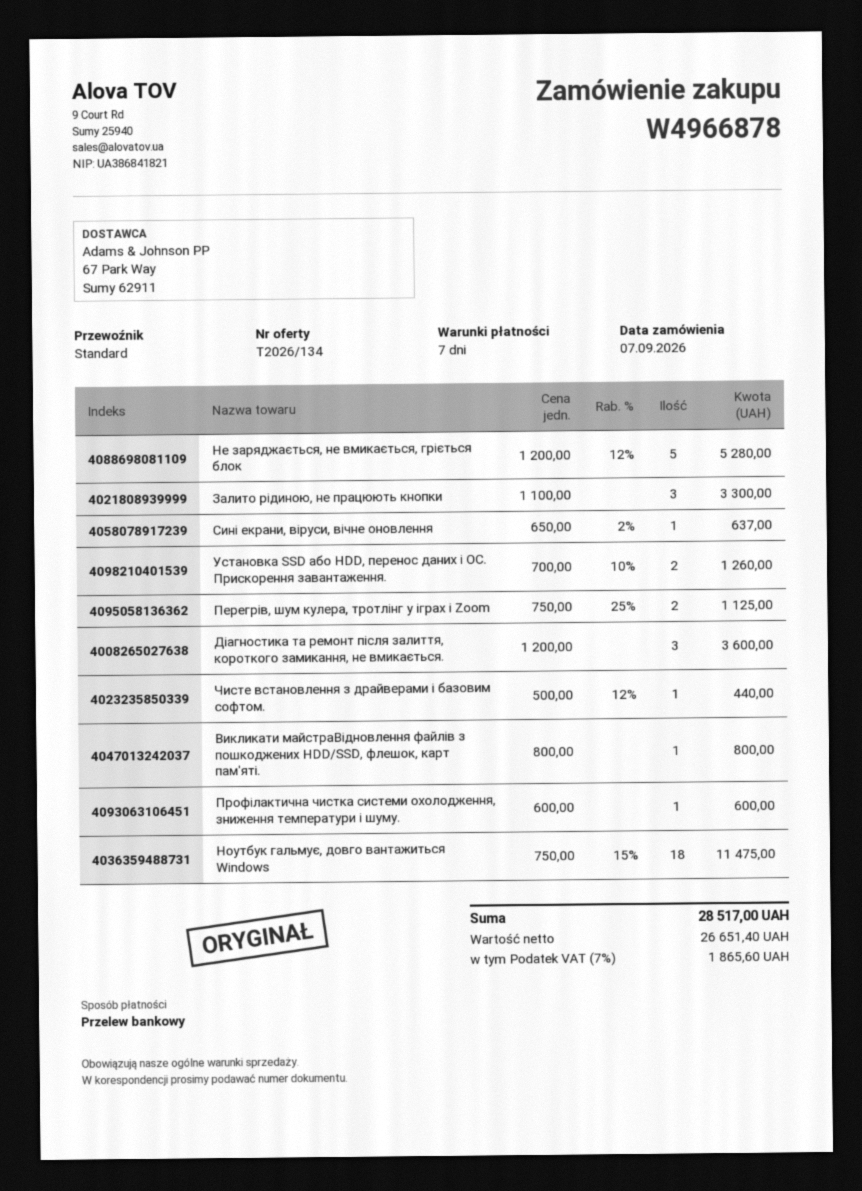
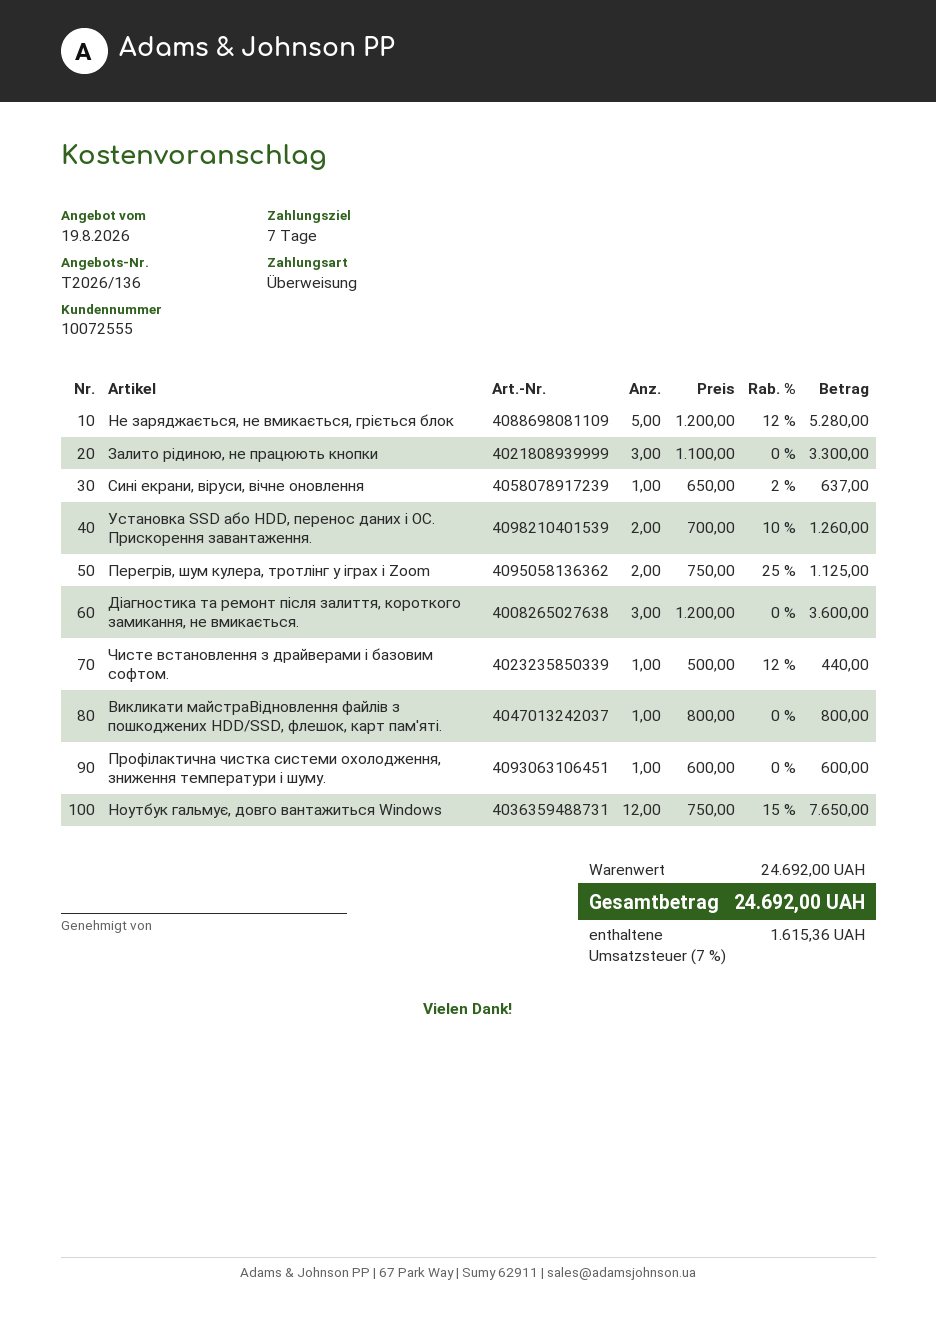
quote number: T2026/134 -> T2026/136
Ноутбук гальмує, довго вантажиться Windows: 18 x 750.00 - 15% = 11475.00 -> 12 x 750.00 - 15% = 7650.00
tax: 7% = 1865.60 -> 7% = 1615.36
total: 28517.00 -> 24692.00

